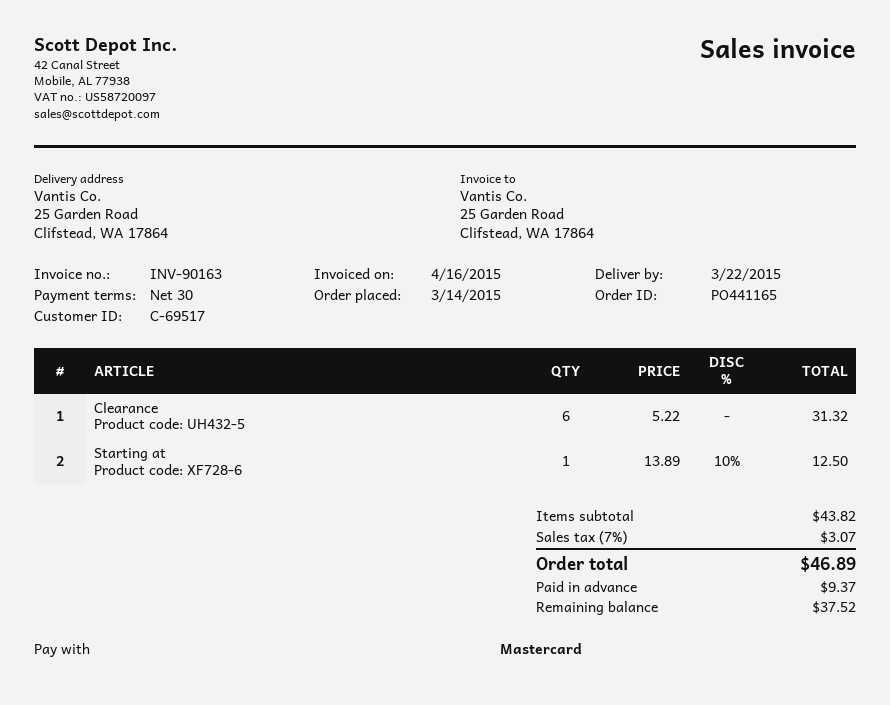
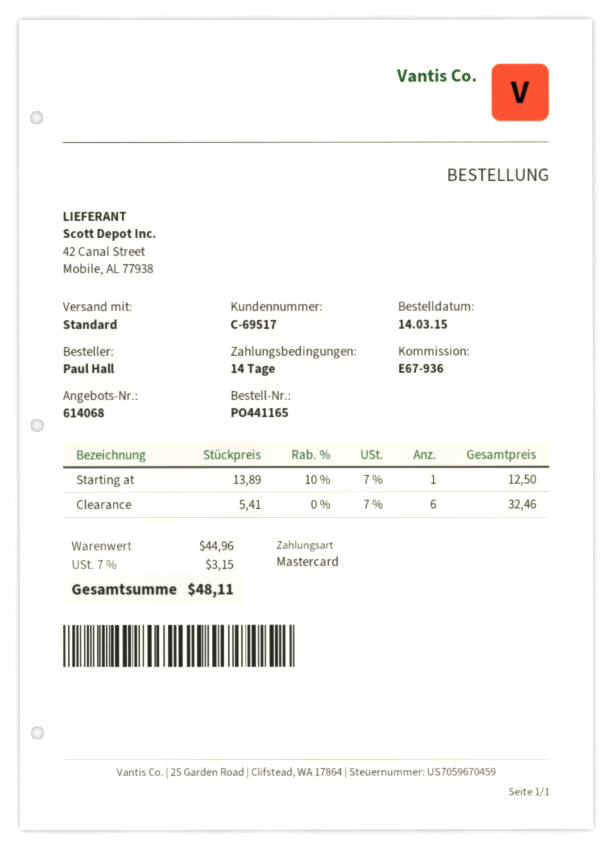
payment terms: 30 days -> 14 days
Clearance: 6 x 5.22 = 31.32 -> 6 x 5.41 = 32.46
subtotal: 43.82 -> 44.96
tax: 7% = 3.07 -> 7% = 3.15
total: 46.89 -> 48.11

